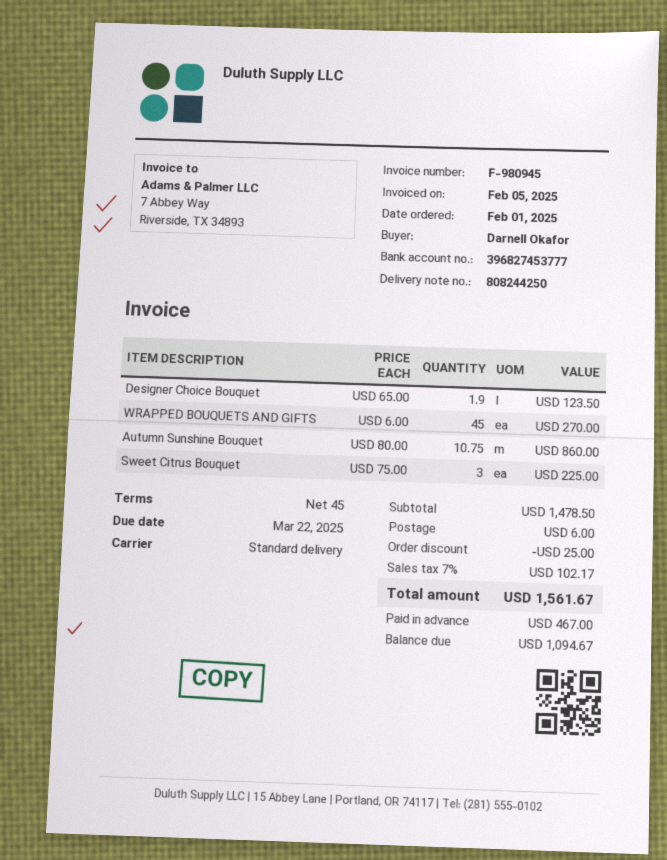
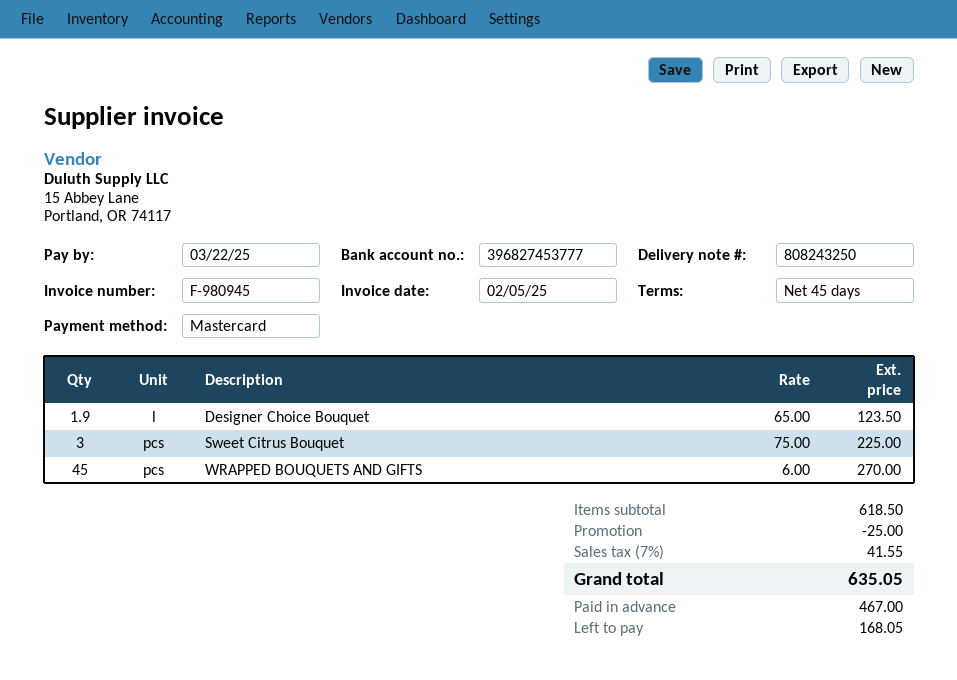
delivery note number: 808244250 -> 808243250
Autumn Sunshine Bouquet: 10.75 x 80.00 = 860.00 -> none
subtotal: 1478.50 -> 618.50
shipping: 6.00 -> none
tax: 7% = 102.17 -> 7% = 41.55
total: 1561.67 -> 635.05
balance: 1094.67 -> 168.05

